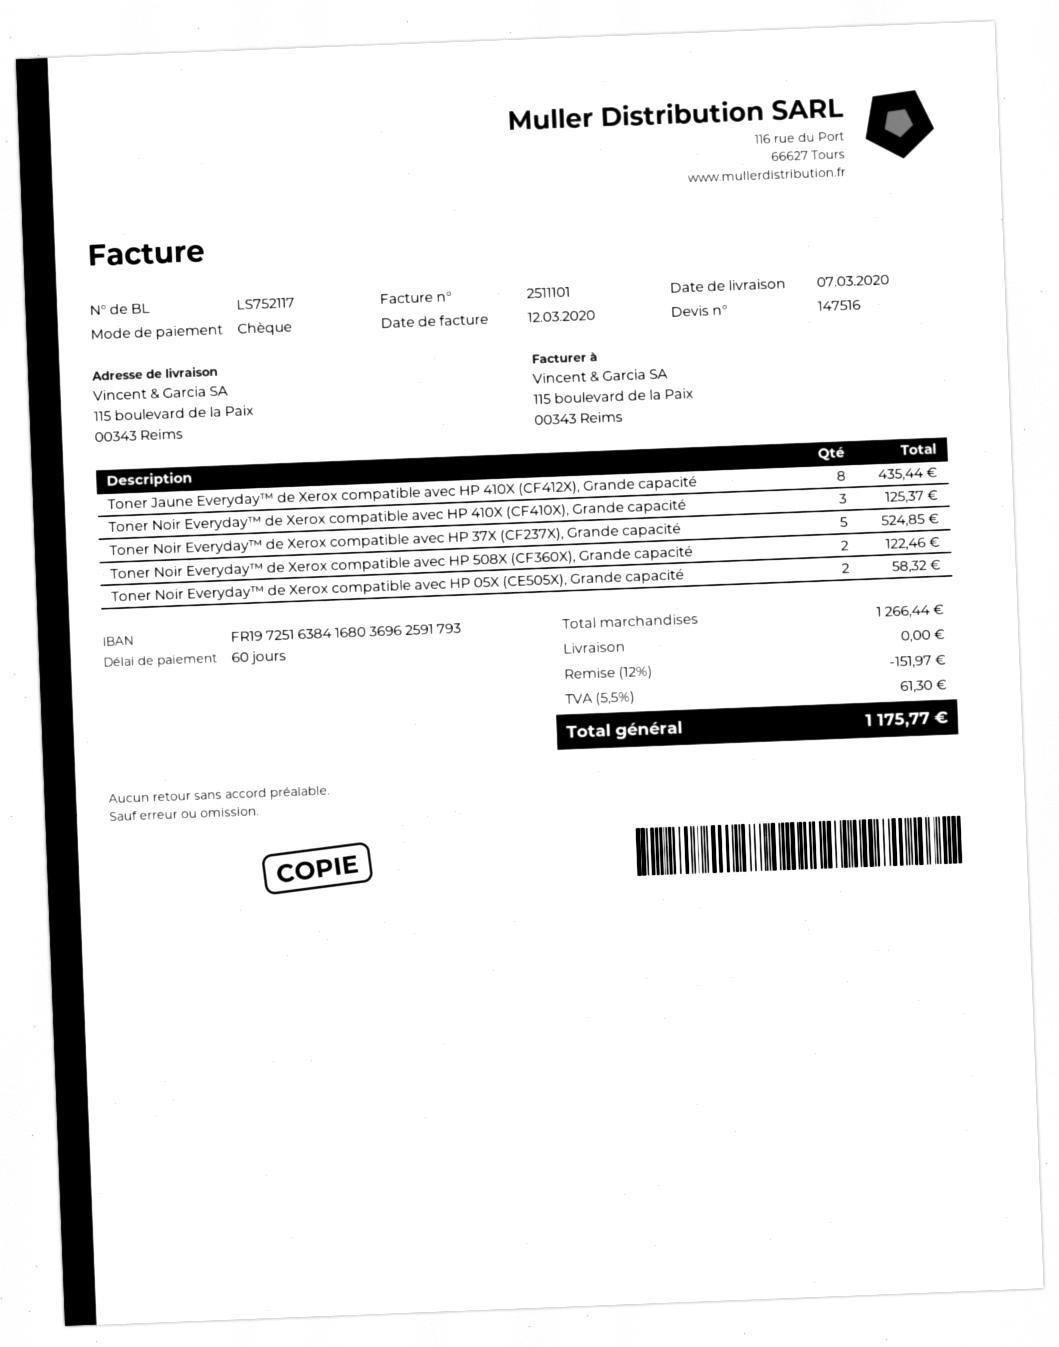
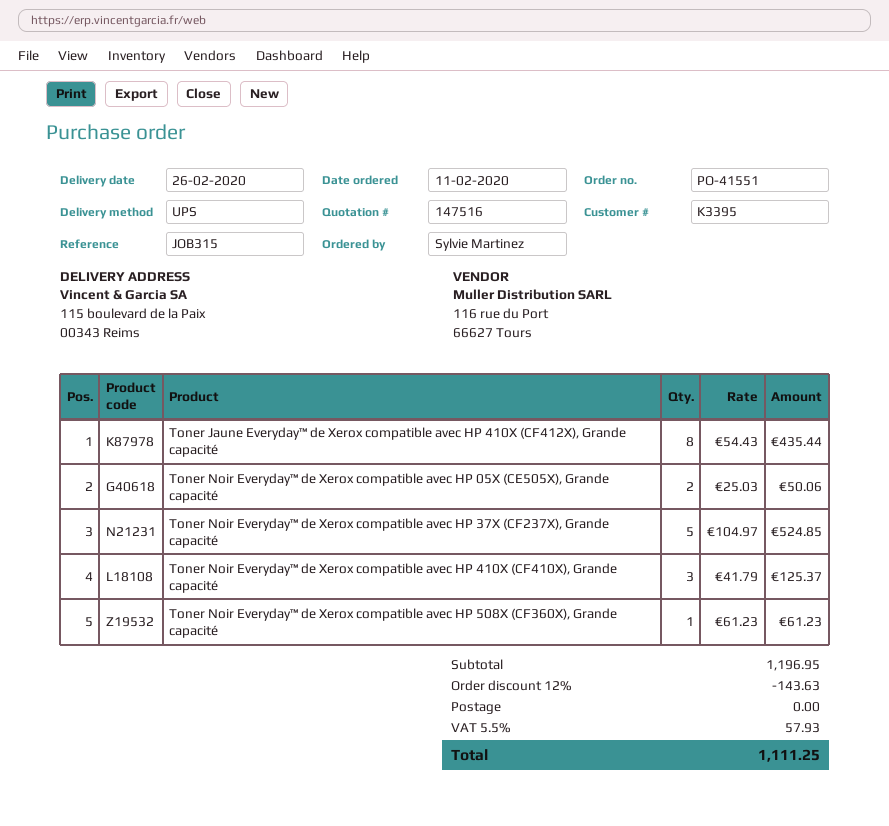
delivery date: 2020-03-07 -> 2020-02-26
Toner Noir Everyday™ de Xerox compatible avec HP 508X (CF360X), Grande capacité: 2 for 122.46 -> 1 for 61.23
Toner Noir Everyday™ de Xerox compatible avec HP 05X (CE505X), Grande capacité: 2 for 58.32 -> 2 for 50.06
subtotal: 1266.44 -> 1196.95
discount: 12% = 151.97 -> 12% = 143.63
tax: 5.5% = 61.30 -> 5.5% = 57.93
total: 1175.77 -> 1111.25

